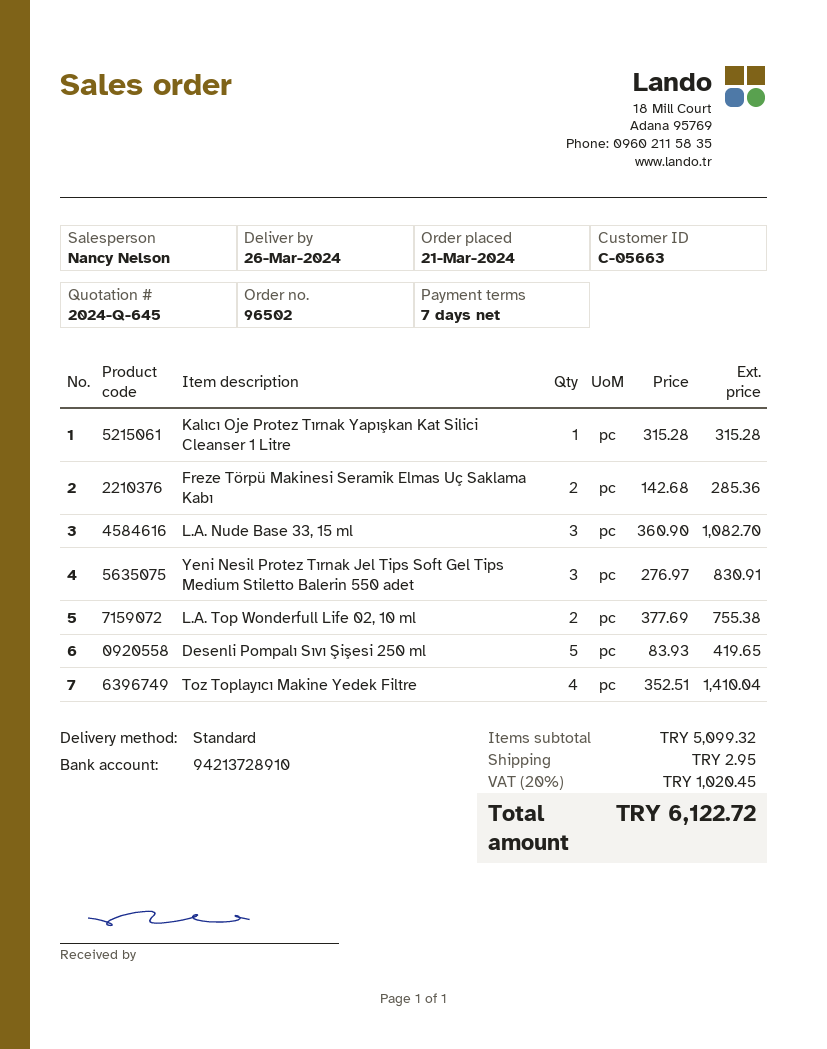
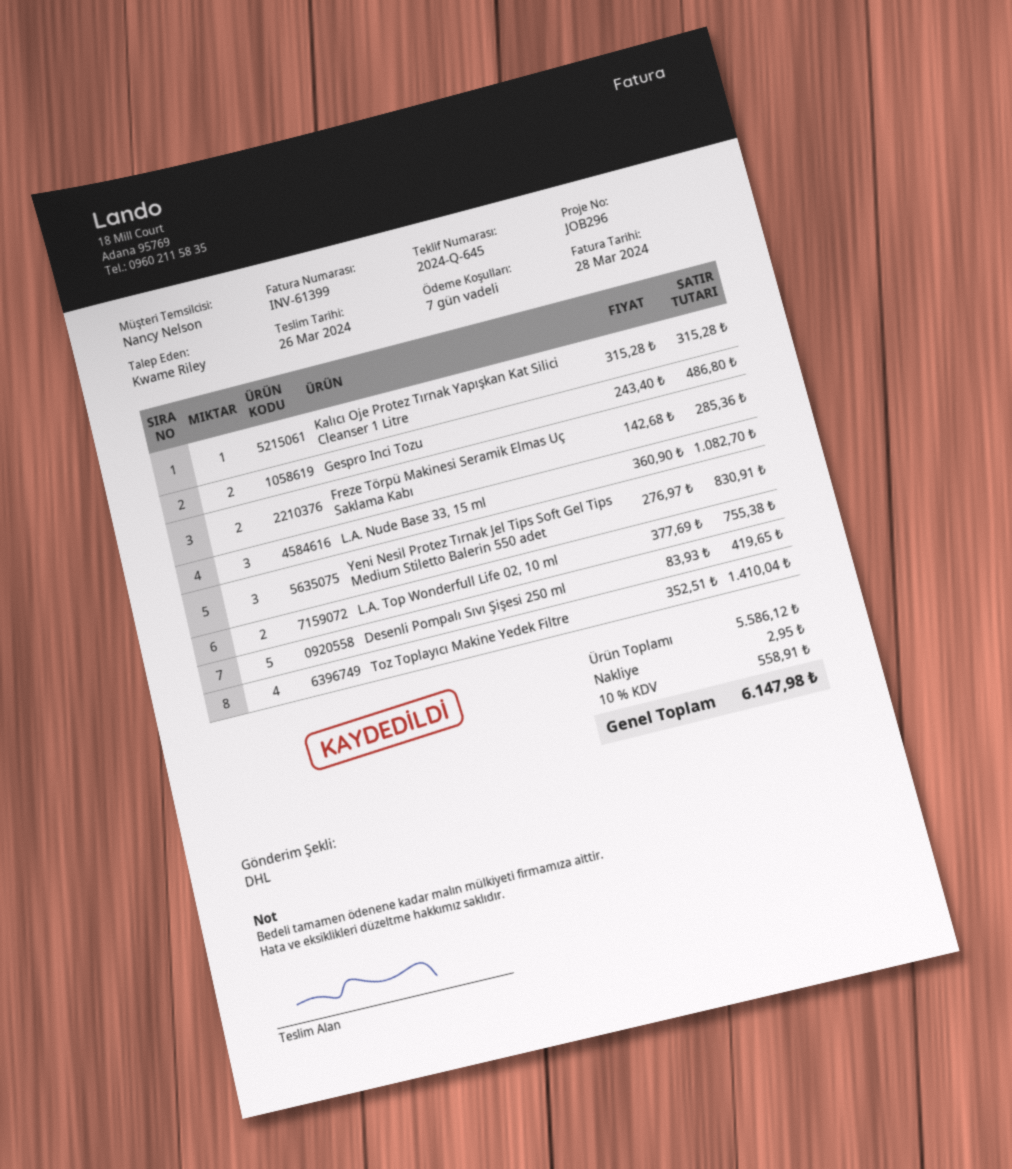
shipping method: standard -> DHL
Gespro Inci Tozu: none -> 2 x 243.40 = 486.80
subtotal: 5099.32 -> 5586.12
tax: 20% = 1020.45 -> 10% = 558.91
total: 6122.72 -> 6147.98

